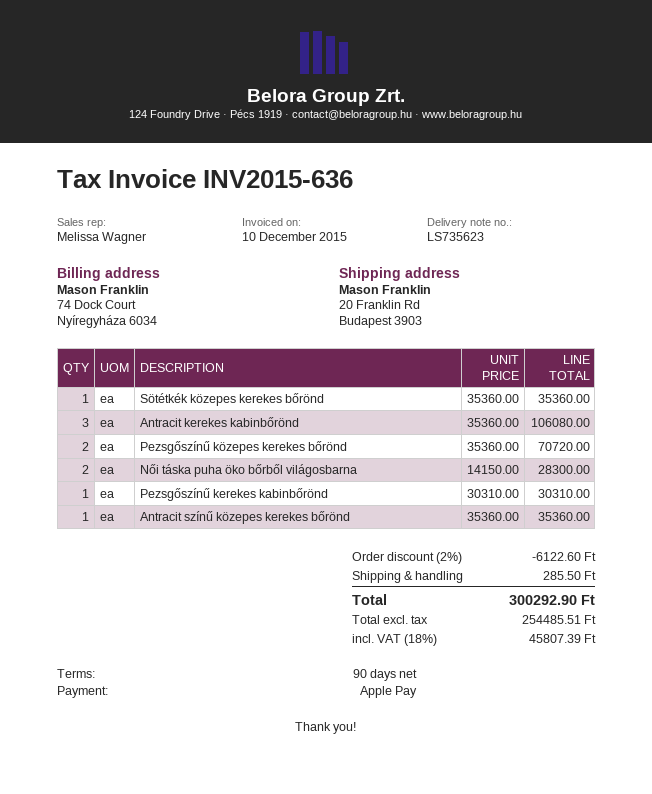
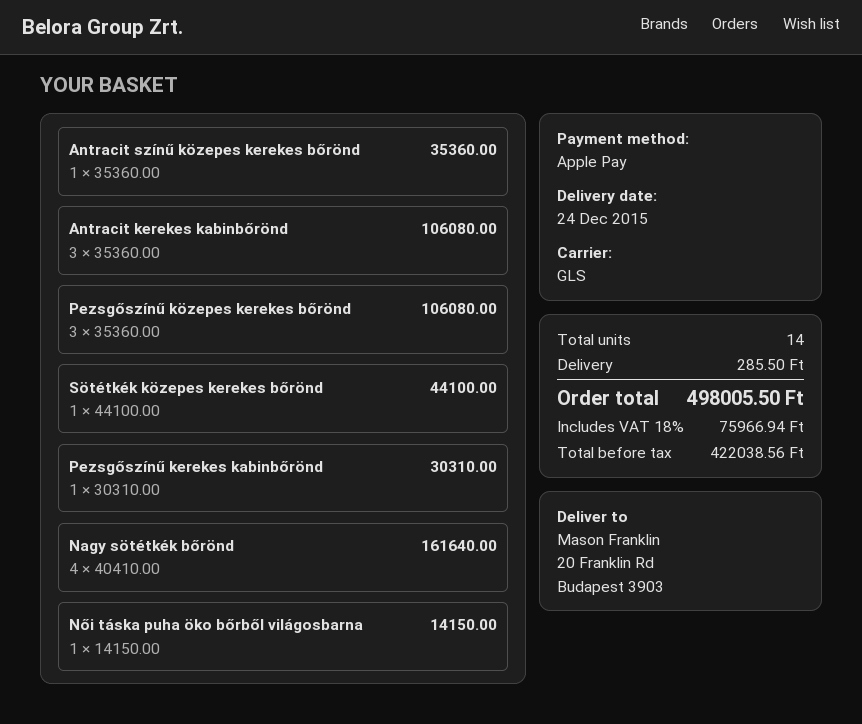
Sötétkék közepes kerekes bőrönd: 1 x 35360.00 = 35360.00 -> 1 x 44100.00 = 44100.00
Pezsgőszínű közepes kerekes bőrönd: 2 x 35360.00 = 70720.00 -> 3 x 35360.00 = 106080.00
Női táska puha öko bőrből világosbarna: 2 x 14150.00 = 28300.00 -> 1 x 14150.00 = 14150.00
Nagy sötétkék bőrönd: none -> 4 x 40410.00 = 161640.00
discount: 2% = 6122.60 -> none
net: 254485.51 -> 422038.56
tax: 18% = 45807.39 -> 18% = 75966.94
total: 300292.90 -> 498005.50

